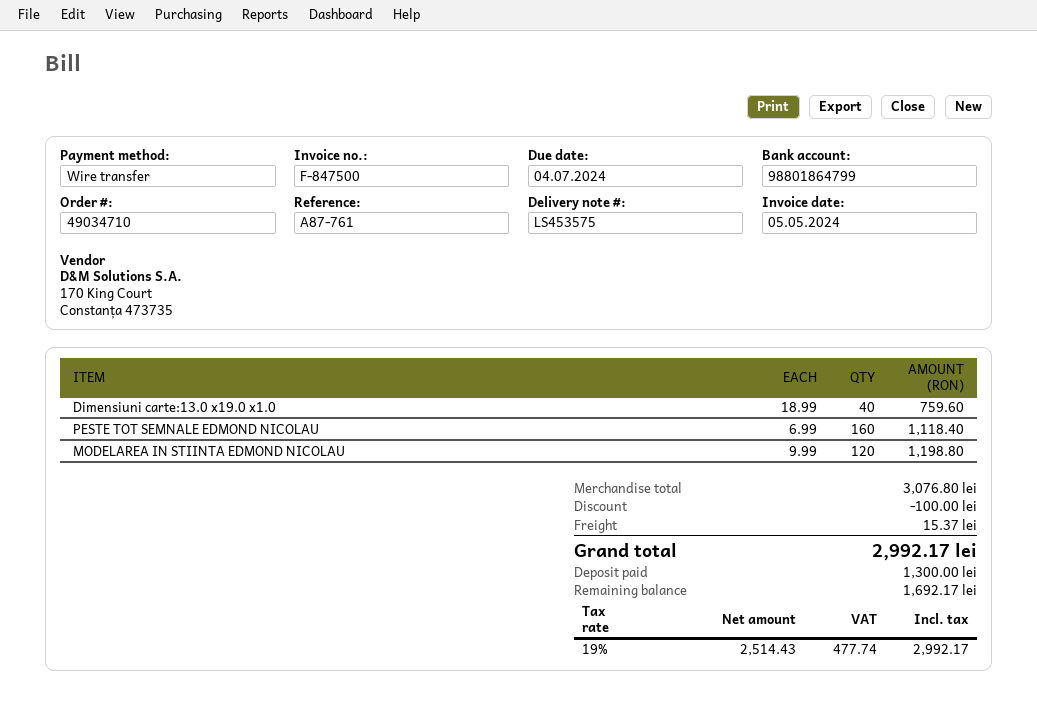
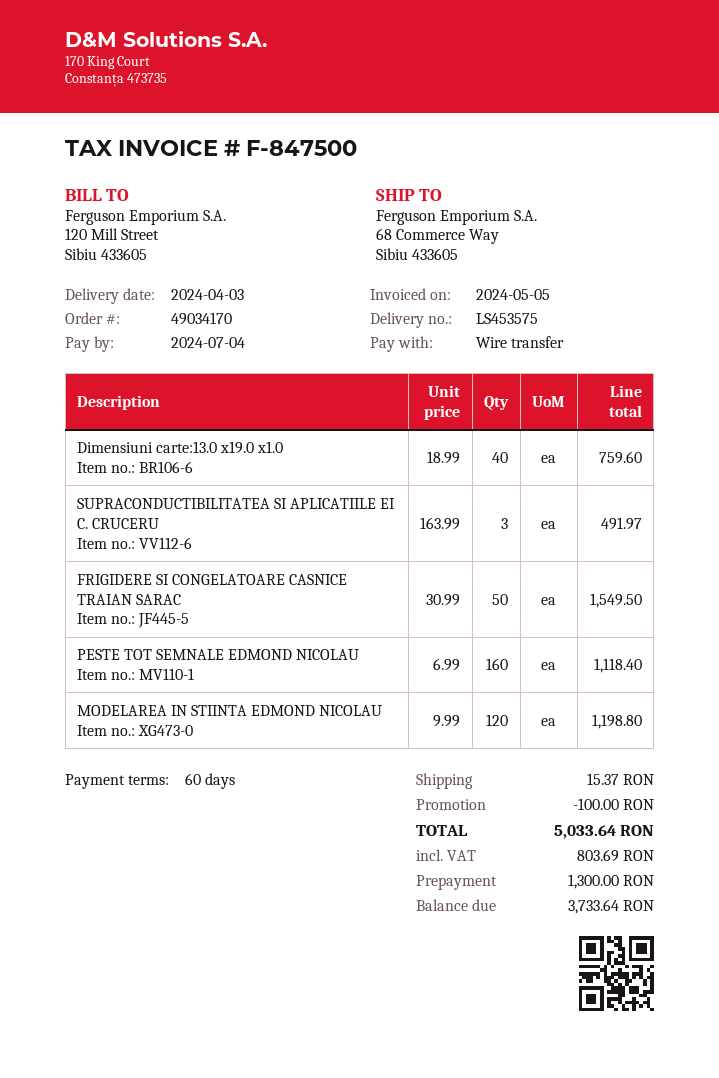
order number: 49034710 -> 49034170
SUPRACONDUCTIBILITATEA SI APLICATIILE EI C. CRUCERU: none -> 3 x 163.99 = 491.97
FRIGIDERE SI CONGELATOARE CASNICE TRAIAN SARAC: none -> 50 x 30.99 = 1549.50
tax: 477.74 -> 803.69
total: 2992.17 -> 5033.64
balance: 1692.17 -> 3733.64

